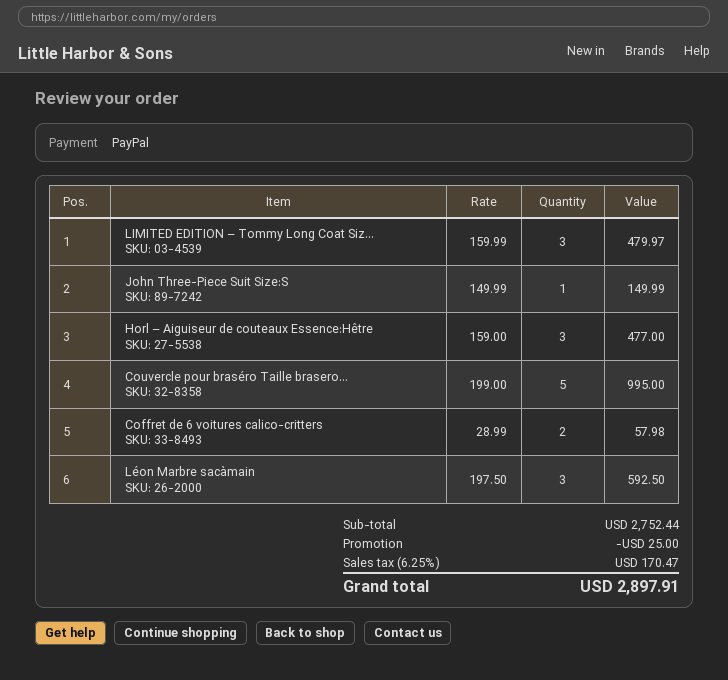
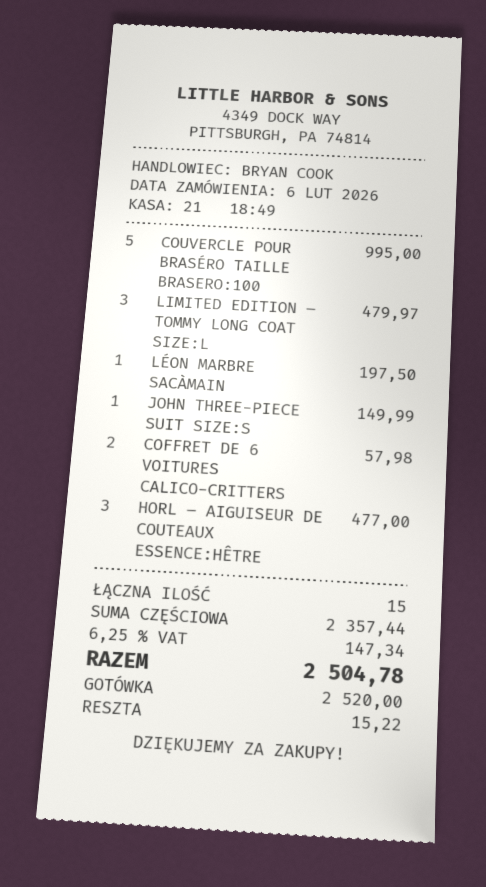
payment method: PayPal -> cash
Léon Marbre sacàmain: 3 for 592.50 -> 1 for 197.50
subtotal: 2752.44 -> 2357.44
discount: 25.00 -> none
tax: 6.25% = 170.47 -> 6.25% = 147.34
total: 2897.91 -> 2504.78

